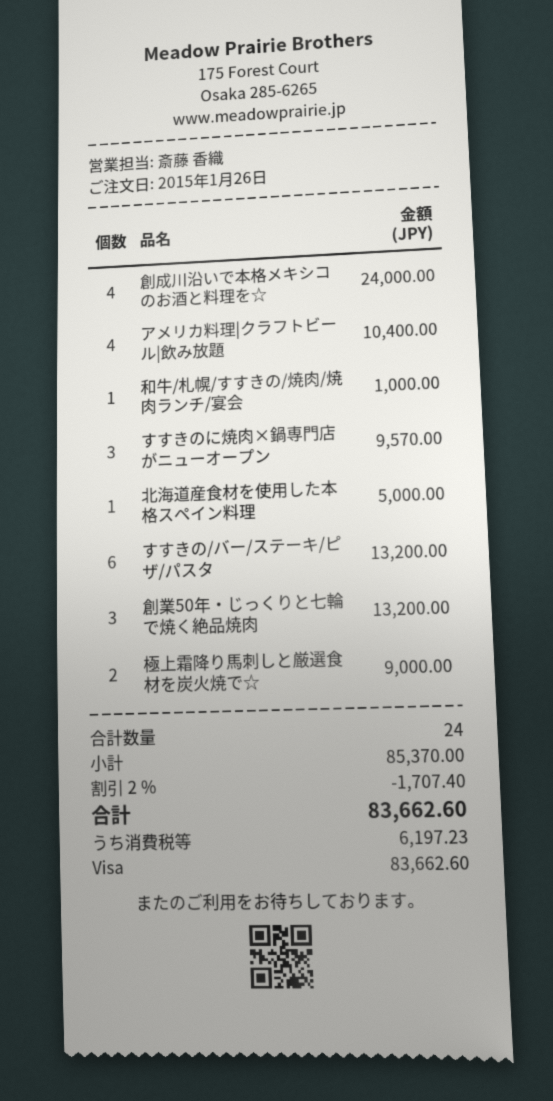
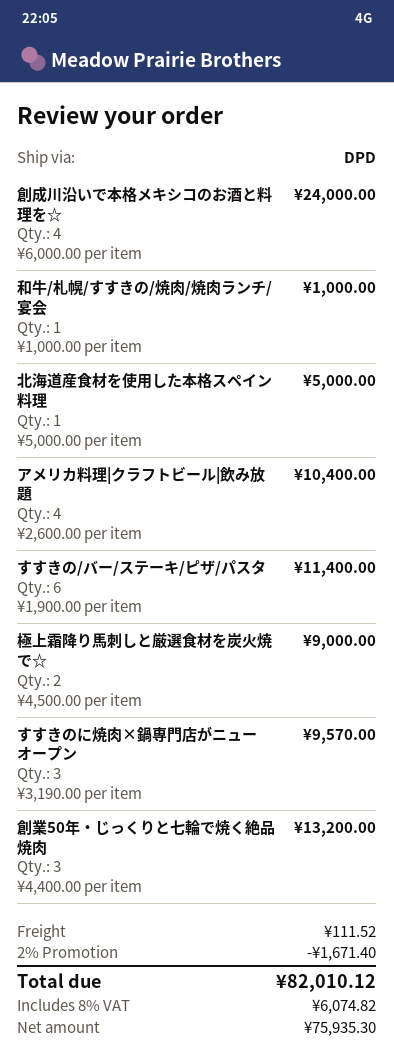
すすきの/バー/ステーキ/ピザ/パスタ: 6 for 13200.00 -> 6 for 11400.00
discount: 2% = 1707.40 -> 2% = 1671.40
shipping: none -> 111.52
tax: 6197.23 -> 6074.82
total: 83662.60 -> 82010.12

